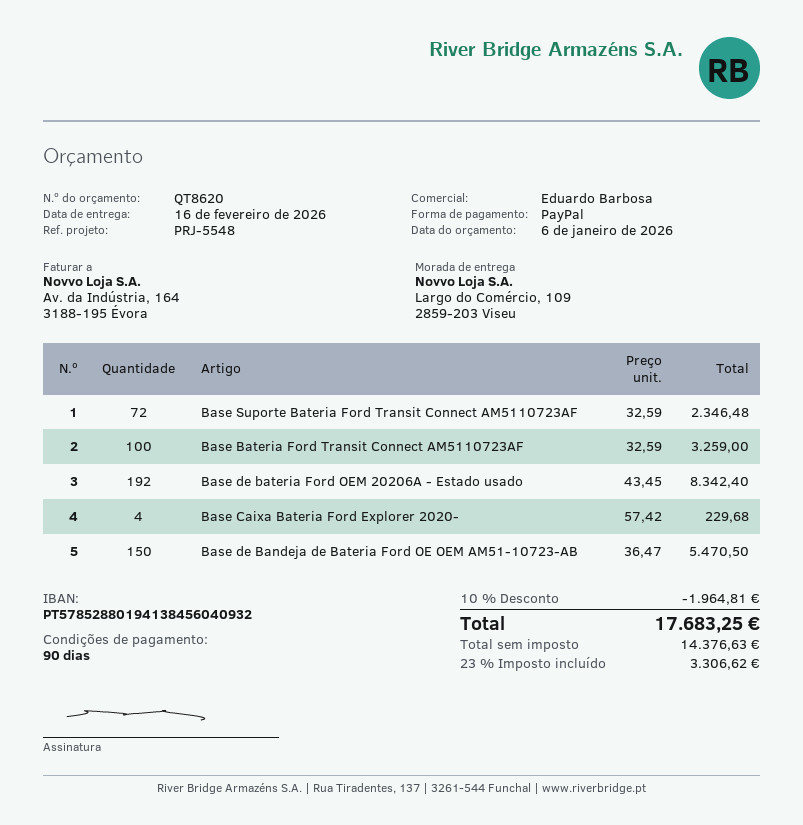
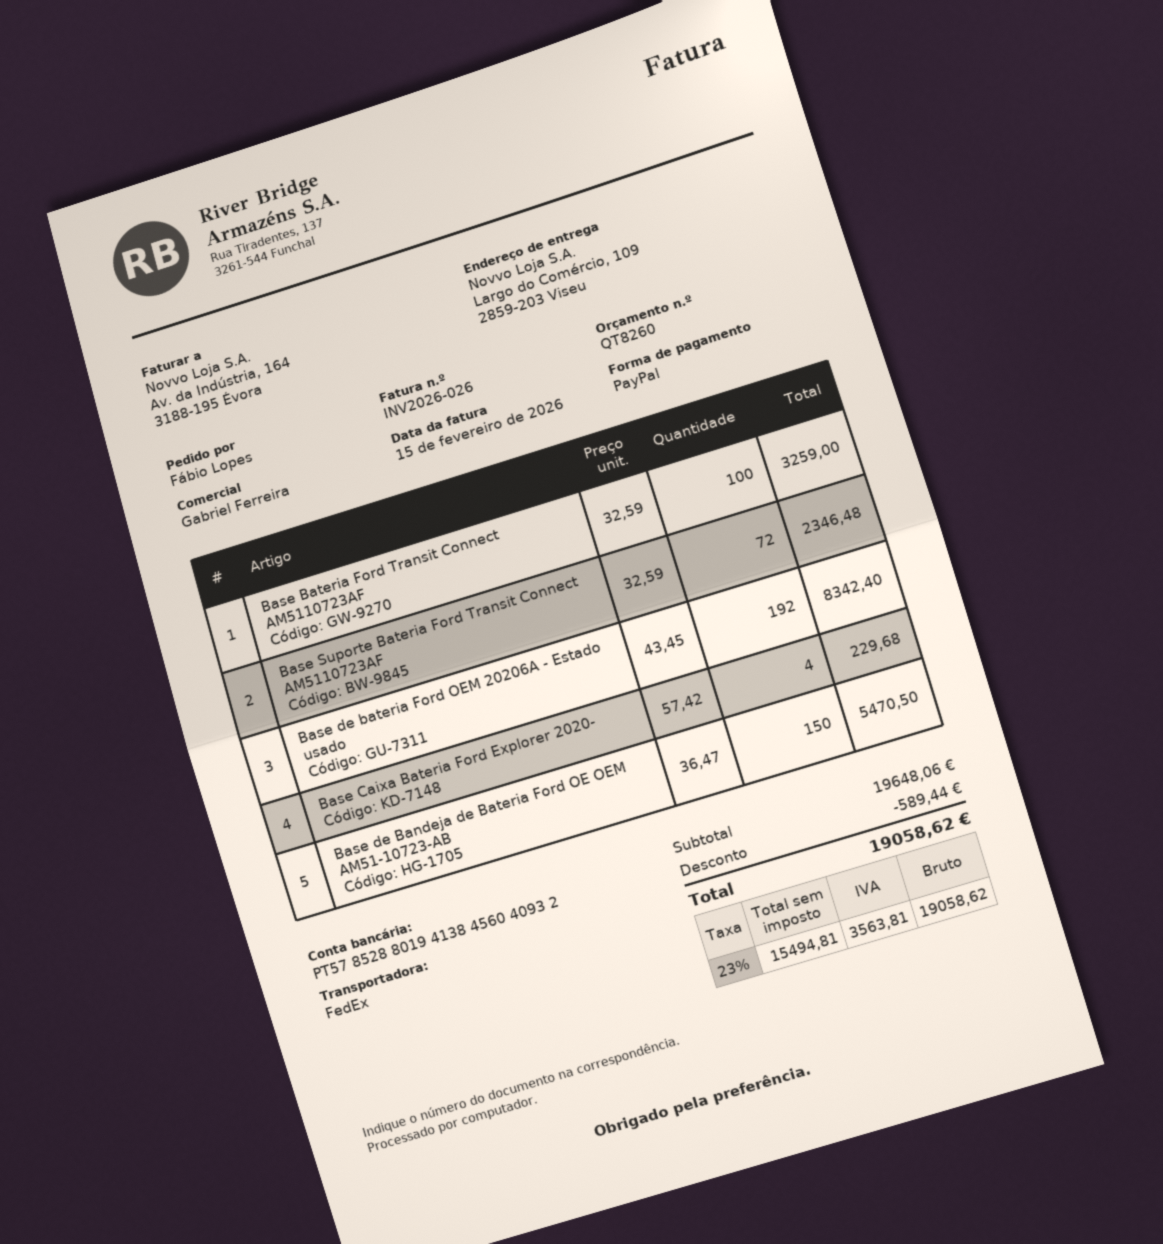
quote number: QT8620 -> QT8260
sales rep: Eduardo Barbosa -> Gabriel Ferreira
discount: 1964.81 -> 589.44
net: 14376.63 -> 15494.81
tax: 23% = 3306.62 -> 23% = 3563.81
total: 17683.25 -> 19058.62

